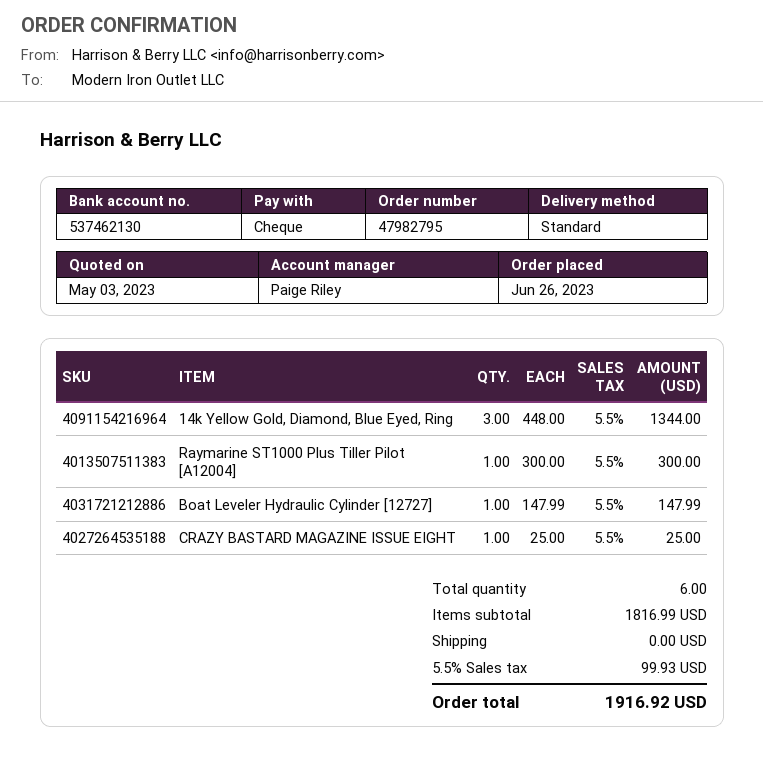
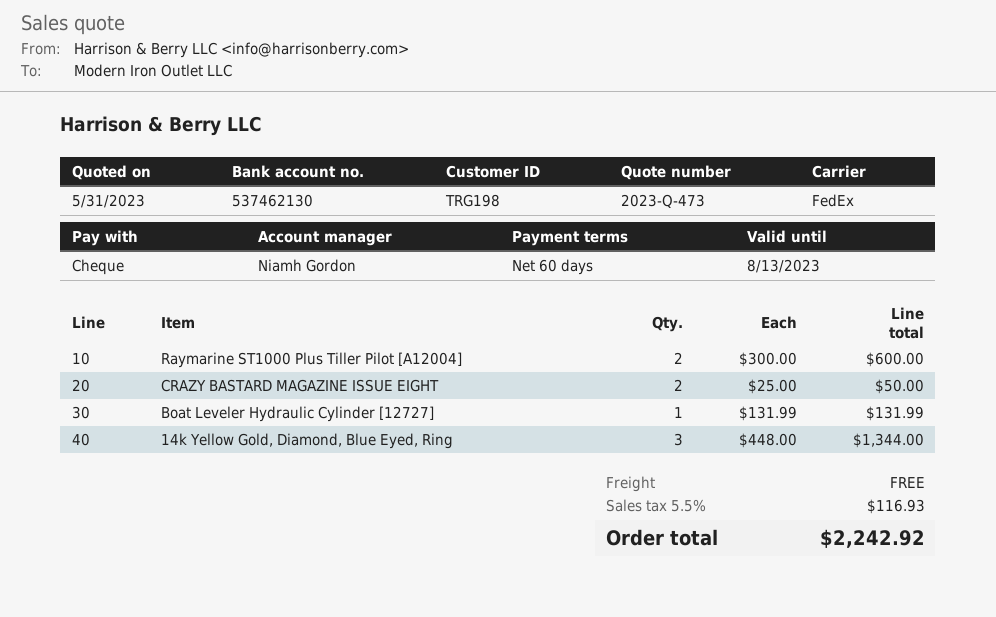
quote date: 2023-05-03 -> 2023-05-31
sales rep: Paige Riley -> Niamh Gordon
shipping method: standard -> FedEx
Raymarine ST1000 Plus Tiller Pilot [A12004]: 1 x 300.00 = 300.00 -> 2 x 300.00 = 600.00
Boat Leveler Hydraulic Cylinder [12727]: 1 x 147.99 = 147.99 -> 1 x 131.99 = 131.99
CRAZY BASTARD MAGAZINE ISSUE EIGHT: 1 x 25.00 = 25.00 -> 2 x 25.00 = 50.00
tax: 5.5% = 99.93 -> 5.5% = 116.93
total: 1916.92 -> 2242.92

